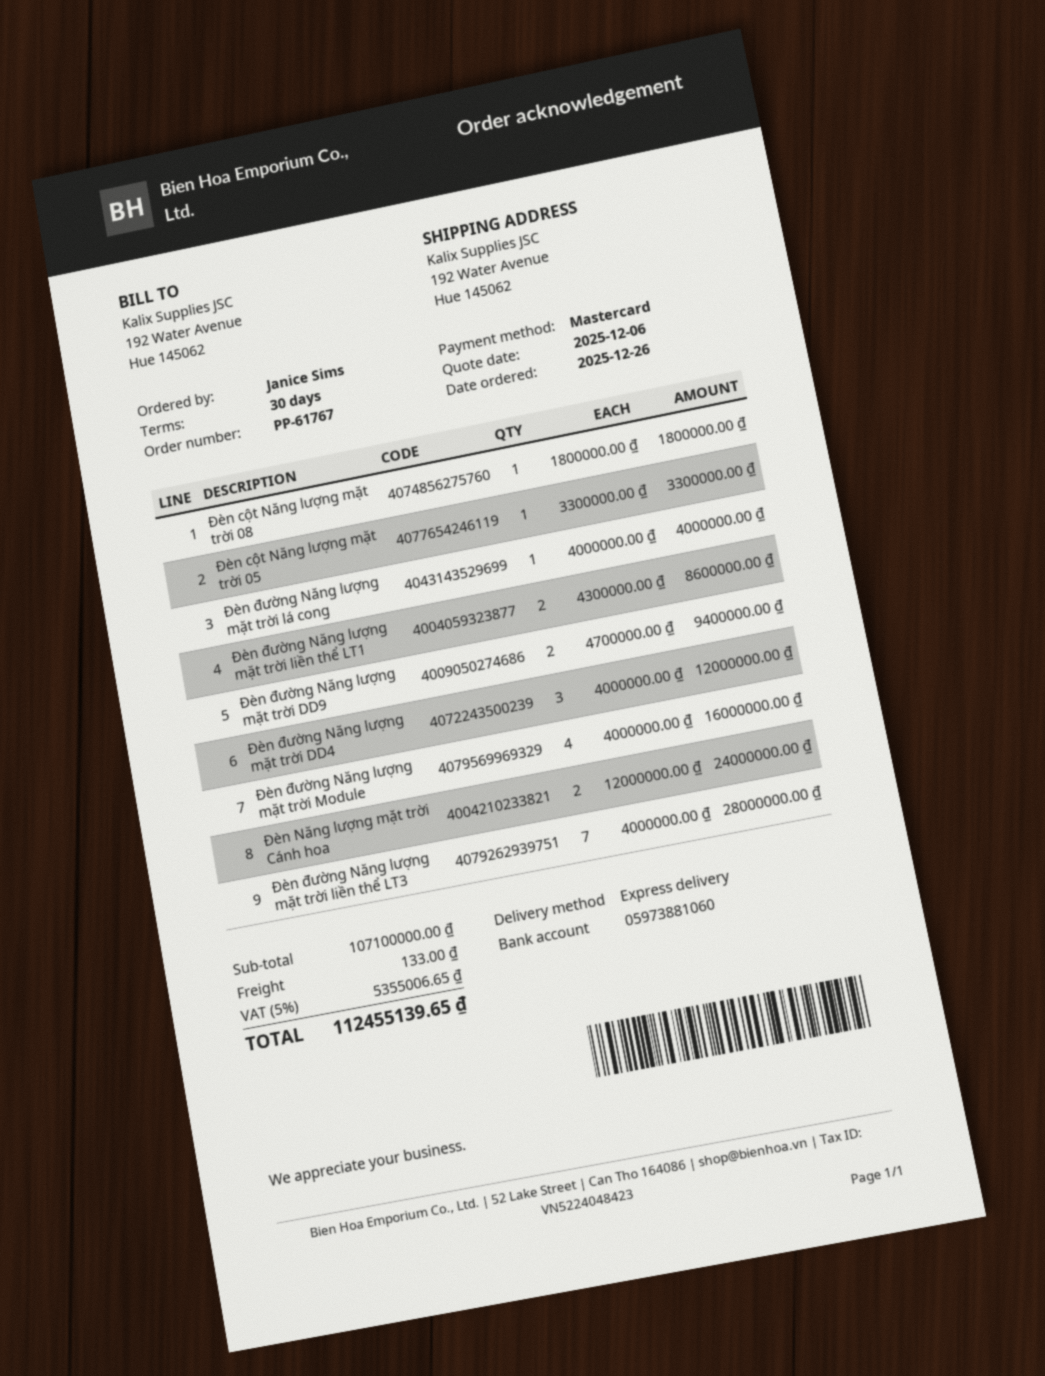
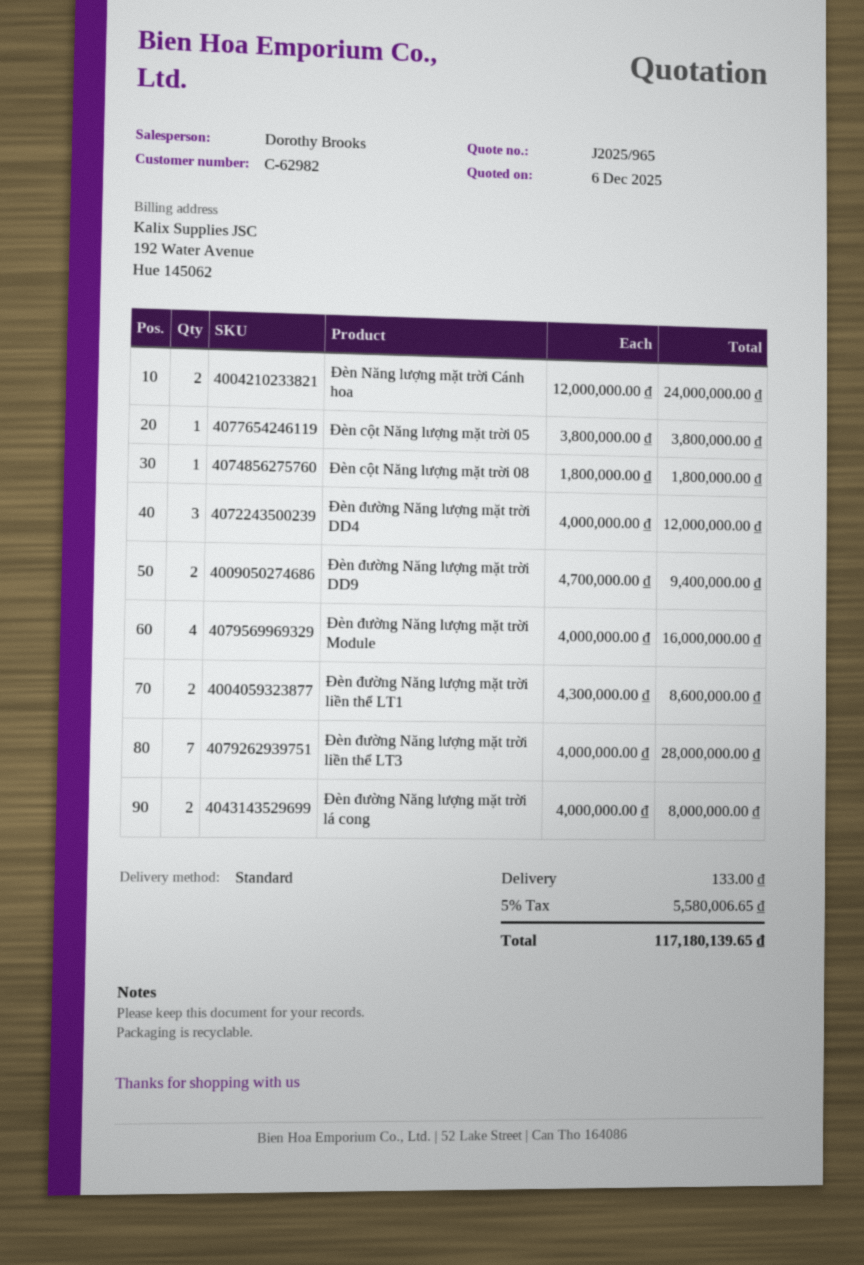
shipping method: express -> standard
Đèn cột Năng lượng mặt trời 05: 1 x 3300000.00 = 3300000.00 -> 1 x 3800000.00 = 3800000.00
Đèn đường Năng lượng mặt trời lá cong: 1 x 4000000.00 = 4000000.00 -> 2 x 4000000.00 = 8000000.00
tax: 5% = 5355006.65 -> 5% = 5580006.65
total: 112455139.65 -> 117180139.65

